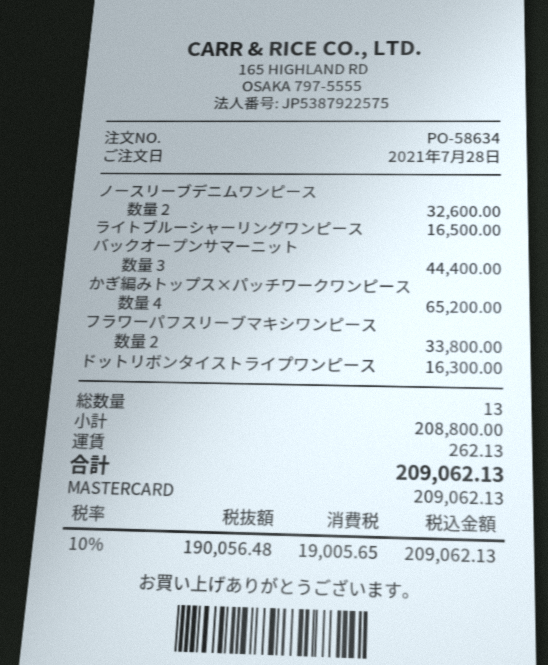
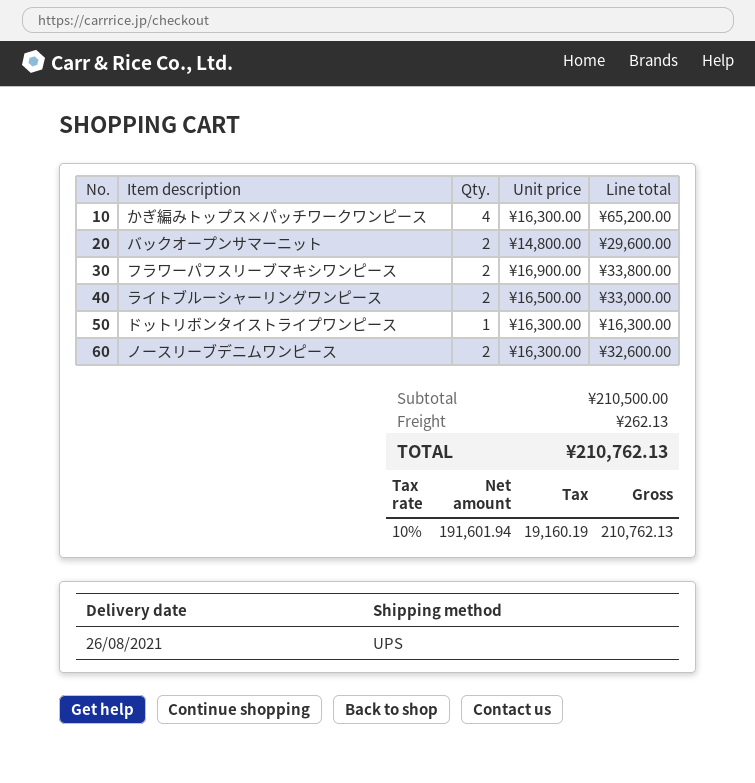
ライトブルーシャーリングワンピース: 1 for 16500.00 -> 2 for 33000.00
バックオープンサマーニット: 3 for 44400.00 -> 2 for 29600.00
subtotal: 208800.00 -> 210500.00
net: 190056.48 -> 191601.94
tax: 10% = 19005.65 -> 10% = 19160.19
total: 209062.13 -> 210762.13

